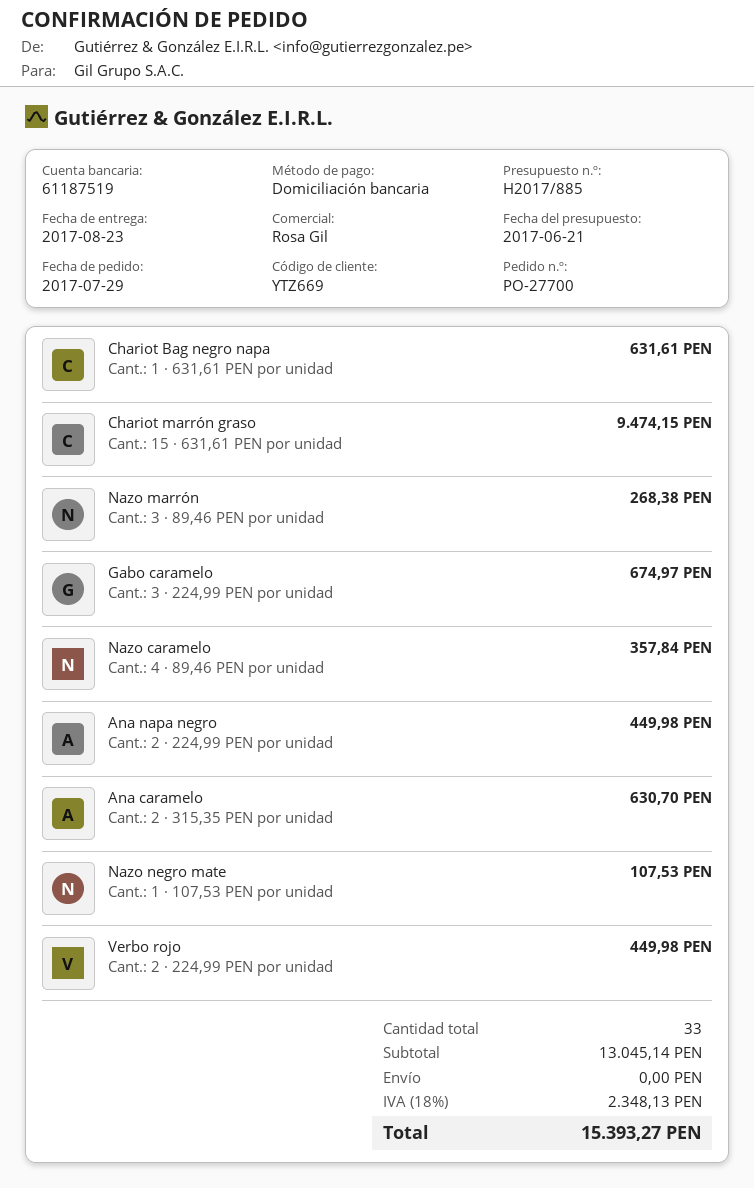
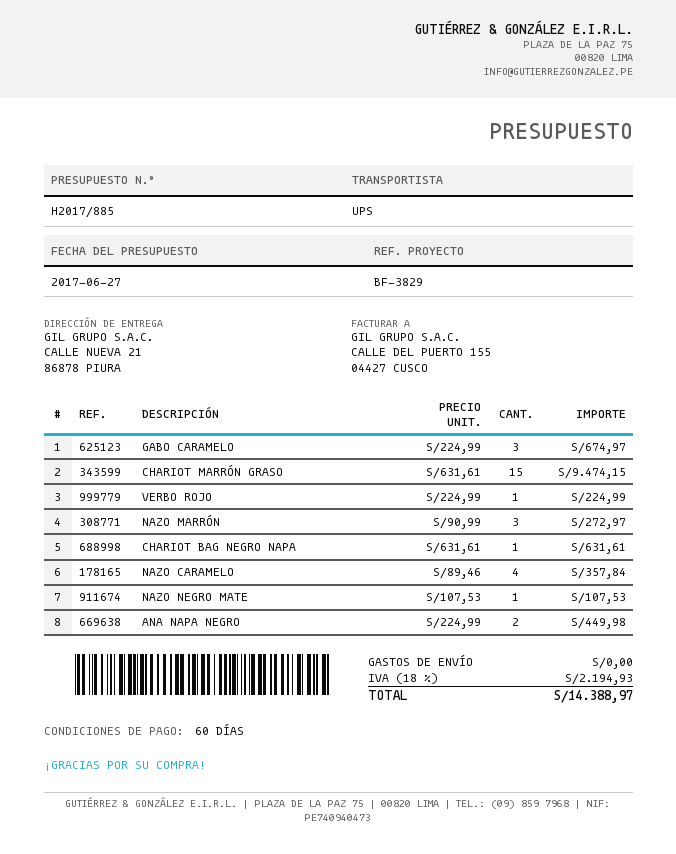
quote date: 2017-06-21 -> 2017-06-27
Nazo marrón: 3 x 89.46 = 268.38 -> 3 x 90.99 = 272.97
Ana caramelo: 2 x 315.35 = 630.70 -> none
Verbo rojo: 2 x 224.99 = 449.98 -> 1 x 224.99 = 224.99
tax: 18% = 2348.13 -> 18% = 2194.93
total: 15393.27 -> 14388.97

